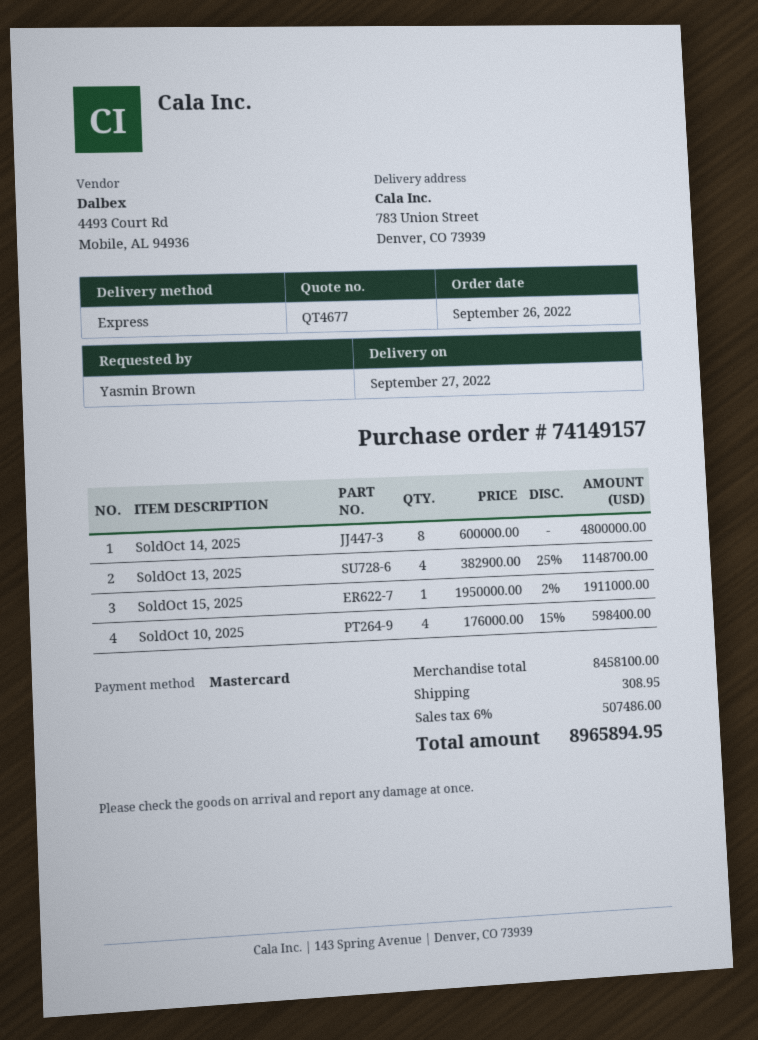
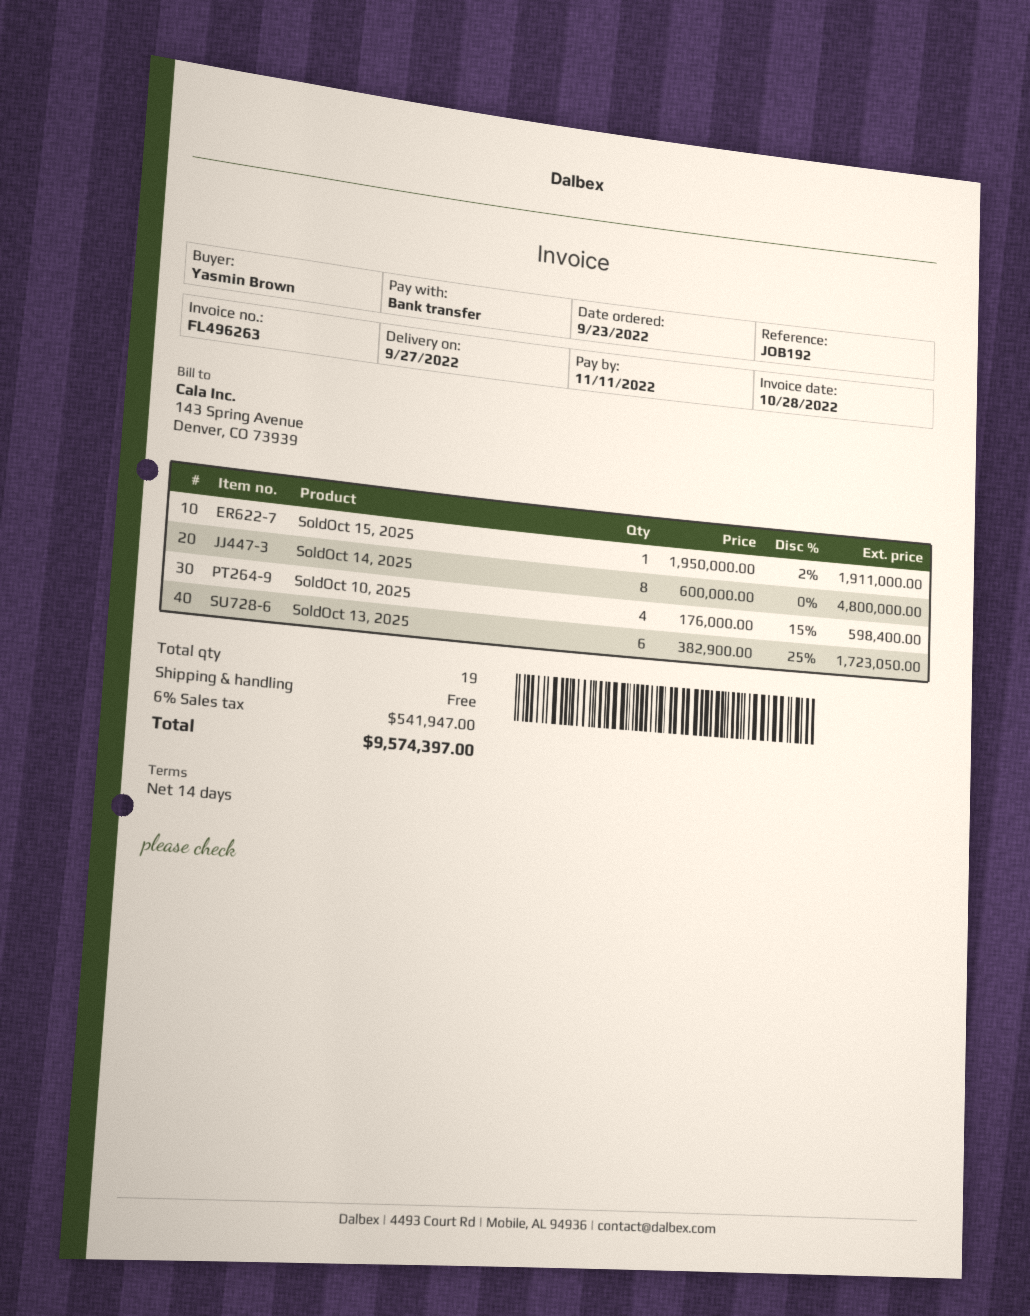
order date: 2022-09-26 -> 2022-09-23
payment method: Mastercard -> bank transfer
SoldOct 13, 2025: 4 x 382900.00 - 25% = 1148700.00 -> 6 x 382900.00 - 25% = 1723050.00
shipping: 308.95 -> 0.00
tax: 6% = 507486.00 -> 6% = 541947.00
total: 8965894.95 -> 9574397.00

